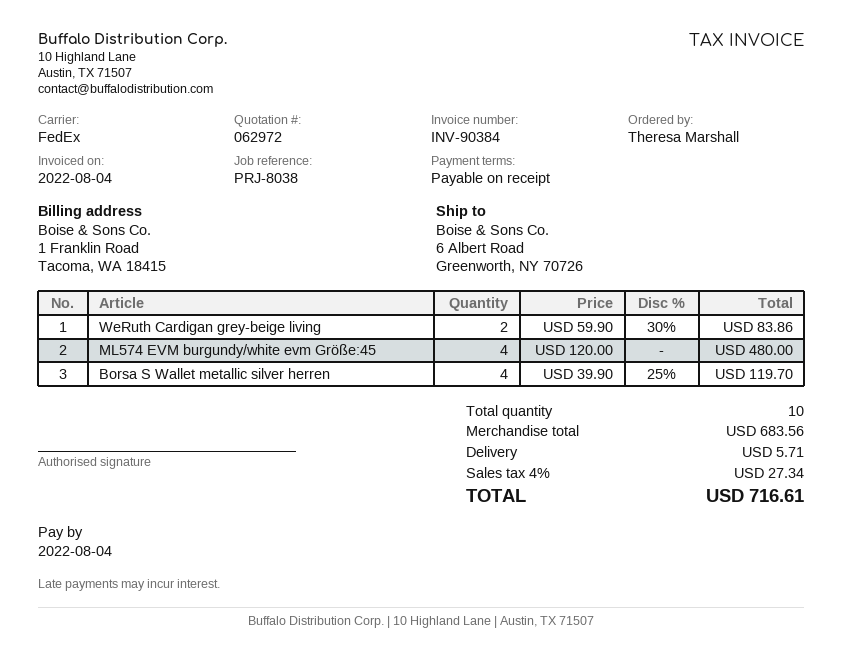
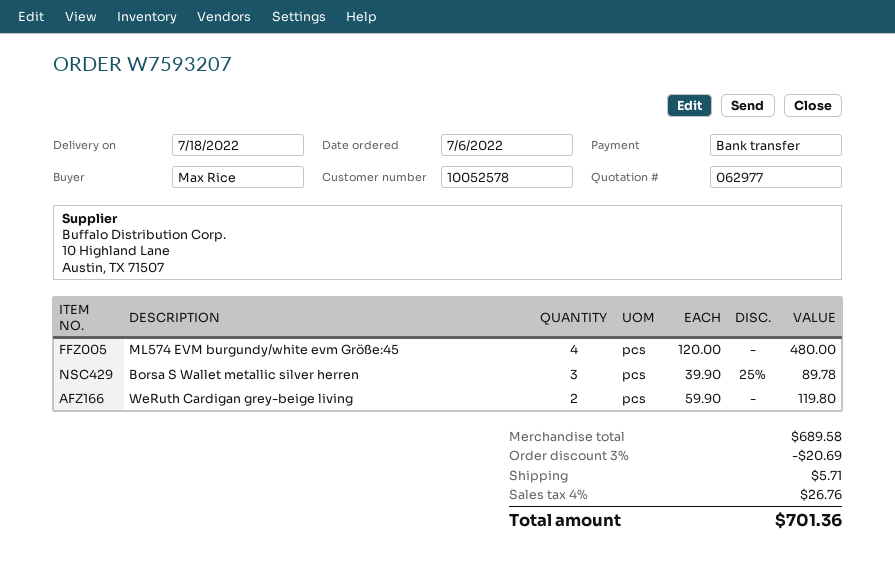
quote number: 062972 -> 062977
ordered by: Theresa Marshall -> Max Rice
WeRuth Cardigan grey-beige living: 2 x 59.90 - 30% = 83.86 -> 2 x 59.90 = 119.80
Borsa S Wallet metallic silver herren: 4 x 39.90 - 25% = 119.70 -> 3 x 39.90 - 25% = 89.78
subtotal: 683.56 -> 689.58
discount: none -> 3% = 20.69
tax: 4% = 27.34 -> 4% = 26.76
total: 716.61 -> 701.36

